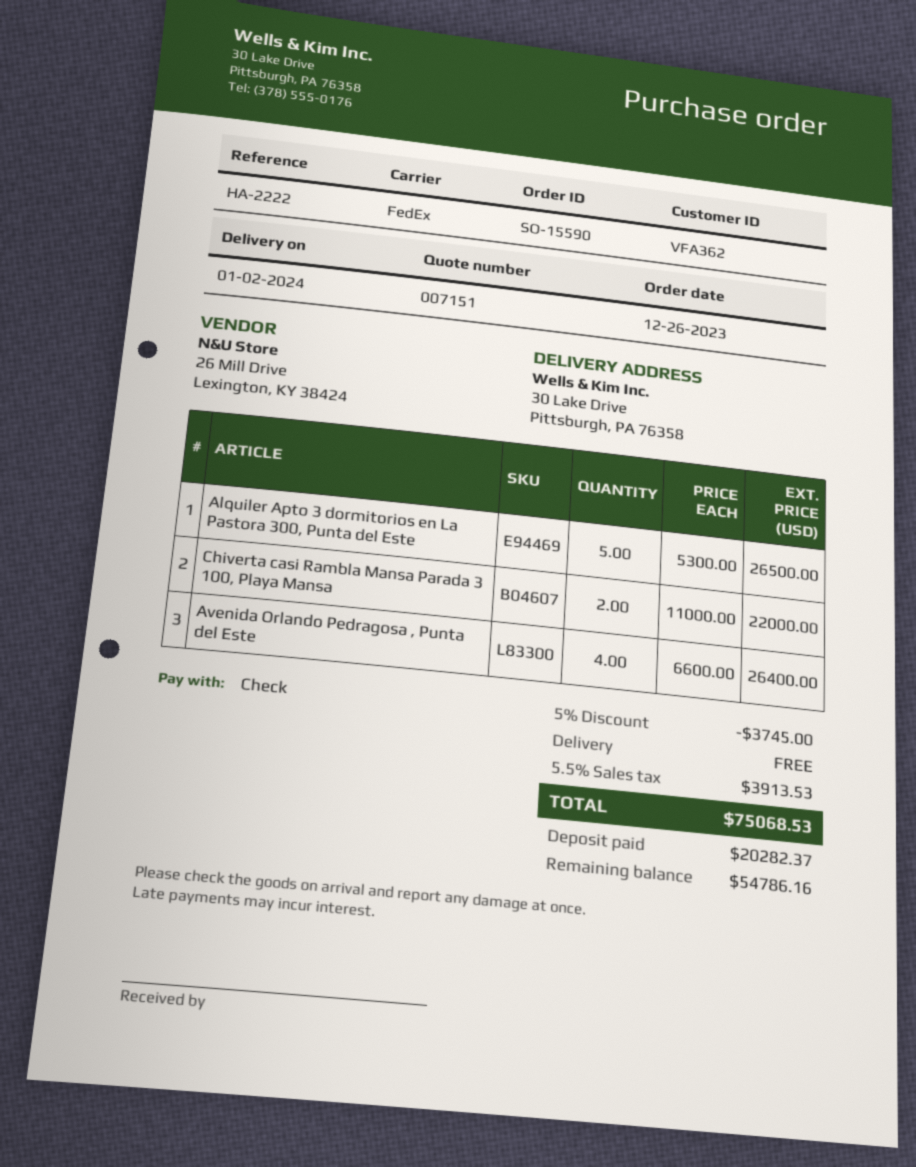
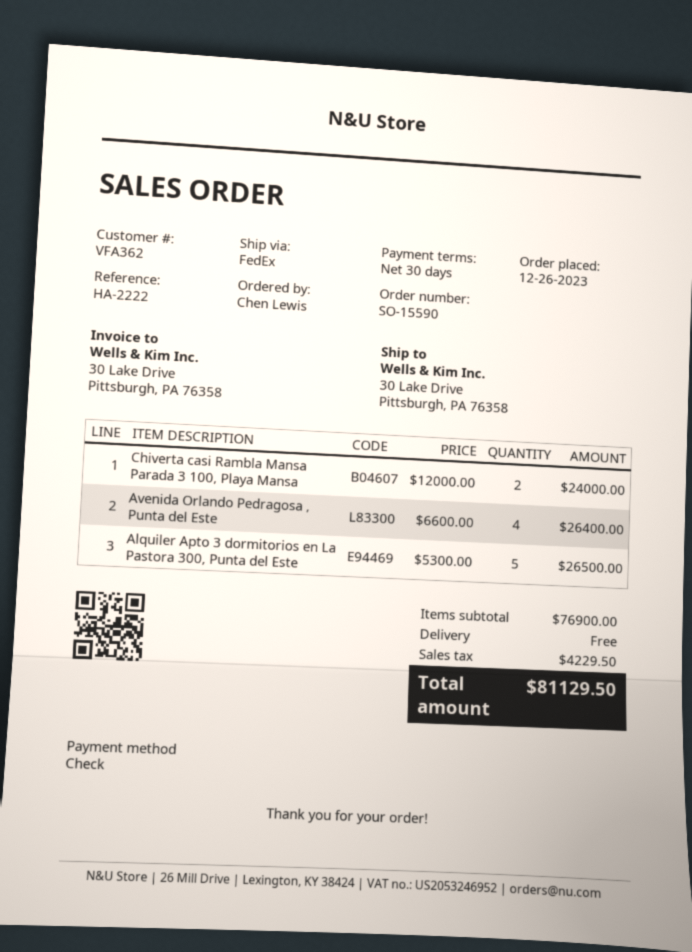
Chiverta casi Rambla Mansa Parada 3 100, Playa Mansa: 2 x 11000.00 = 22000.00 -> 2 x 12000.00 = 24000.00
discount: 5% = 3745.00 -> none
tax: 3913.53 -> 4229.50
total: 75068.53 -> 81129.50

